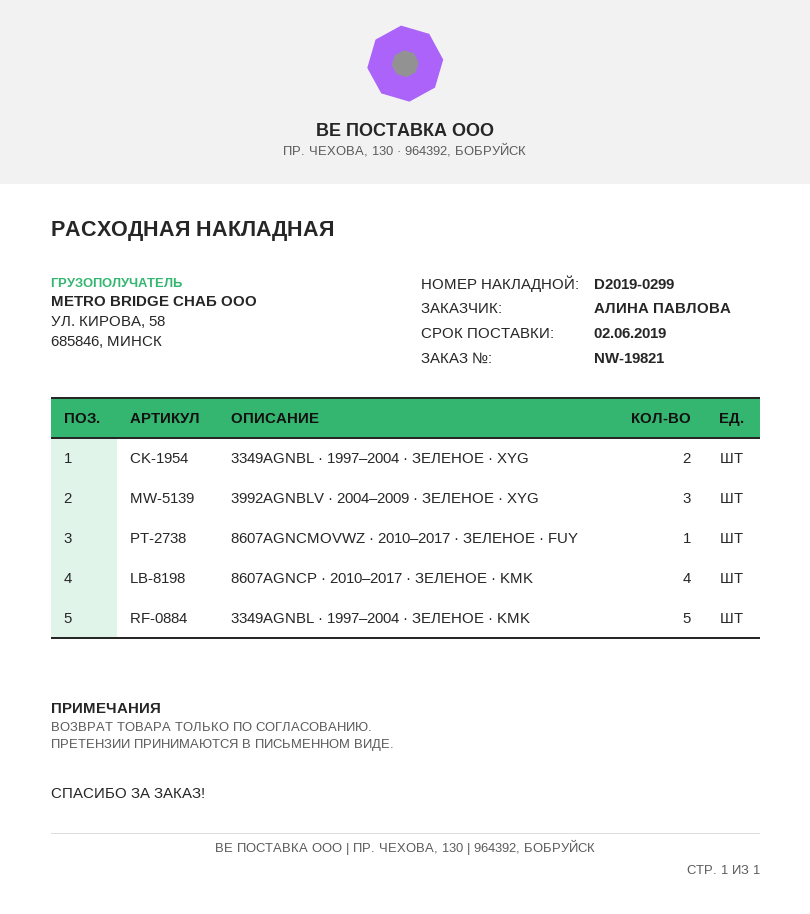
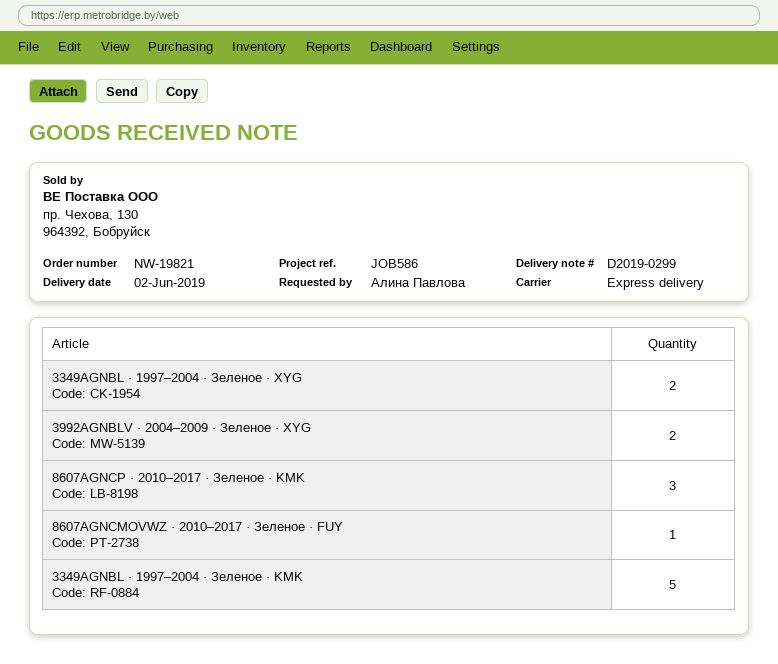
3992AGNBLV · 2004–2009 · ЗЕЛЕНОЕ · XYG: 3 -> 2
8607AGNCP · 2010–2017 · ЗЕЛЕНОЕ · KMK: 4 -> 3

